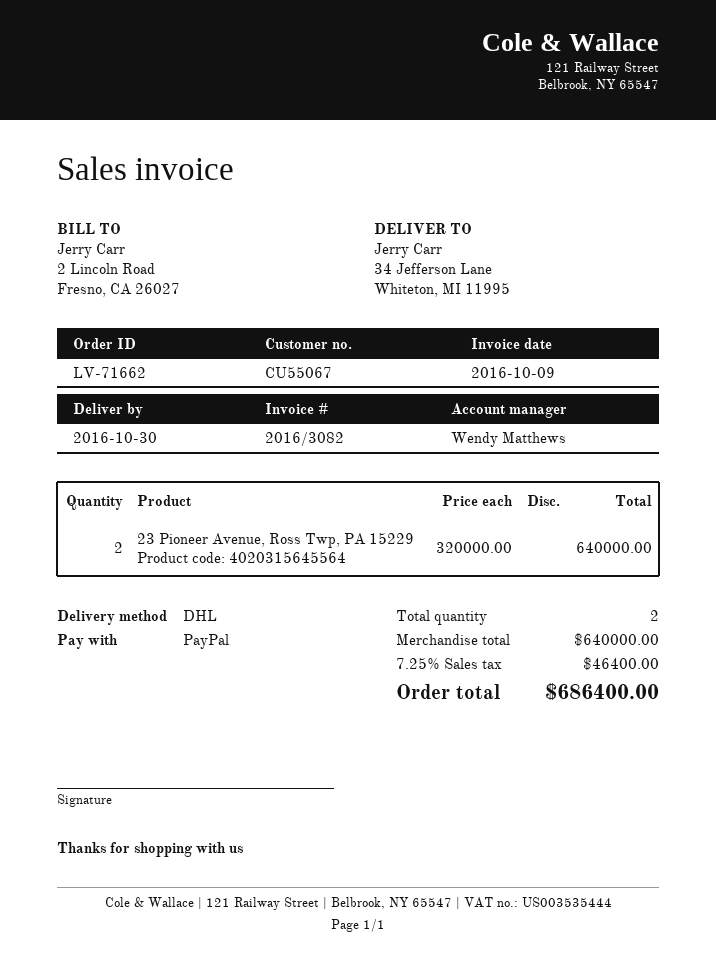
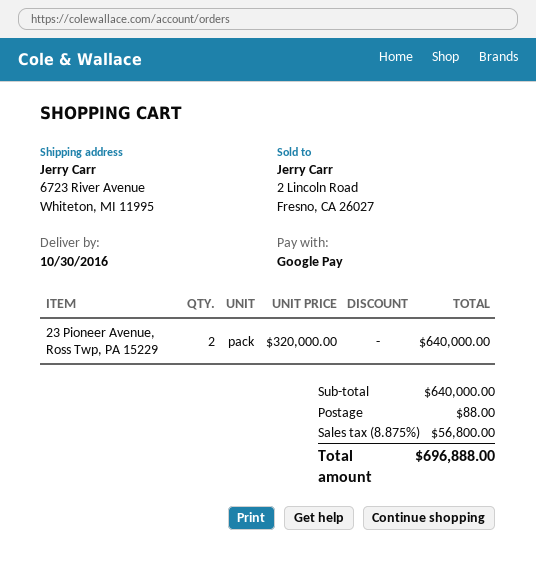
payment method: PayPal -> Google Pay
ship to: 34 Jefferson Lane, Whiteton, MI 11995 -> 6723 River Avenue, Whiteton, MI 11995
shipping: none -> 88.00
tax: 7.25% = 46400.00 -> 8.875% = 56800.00
total: 686400.00 -> 696888.00

